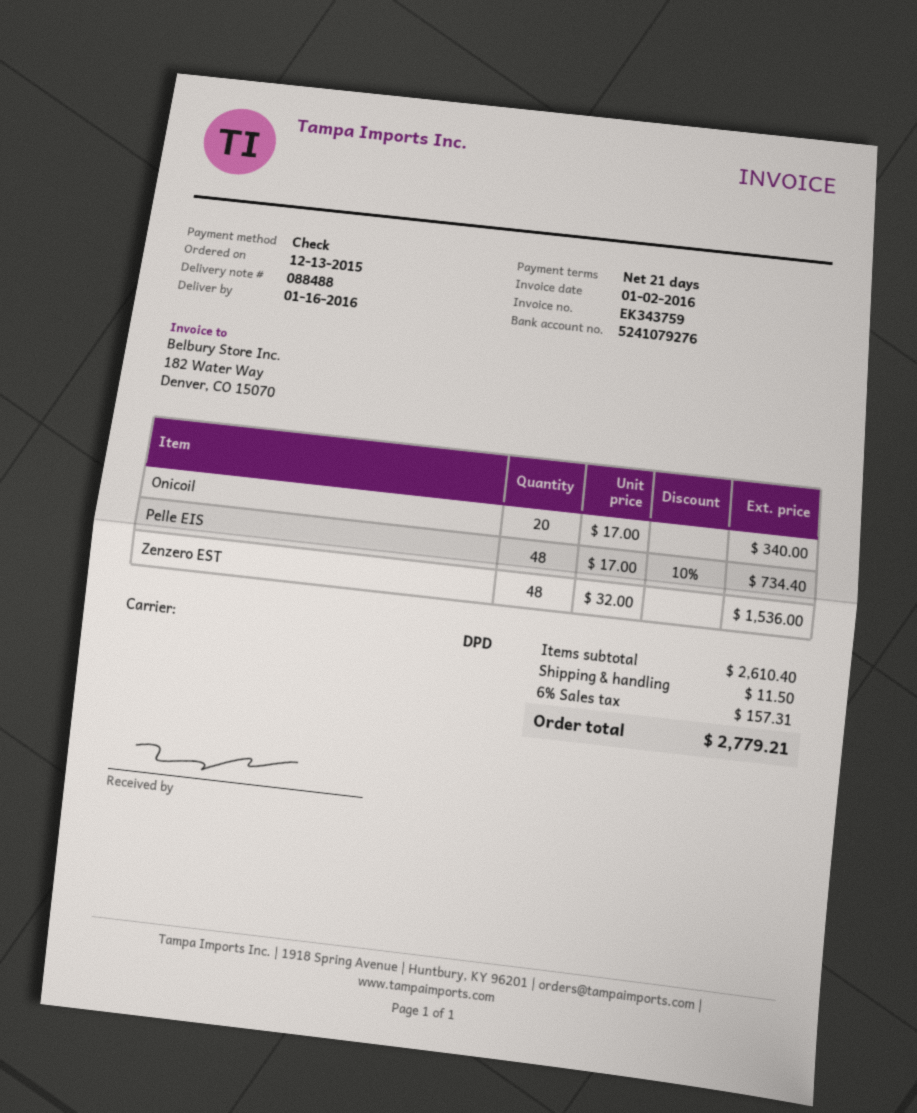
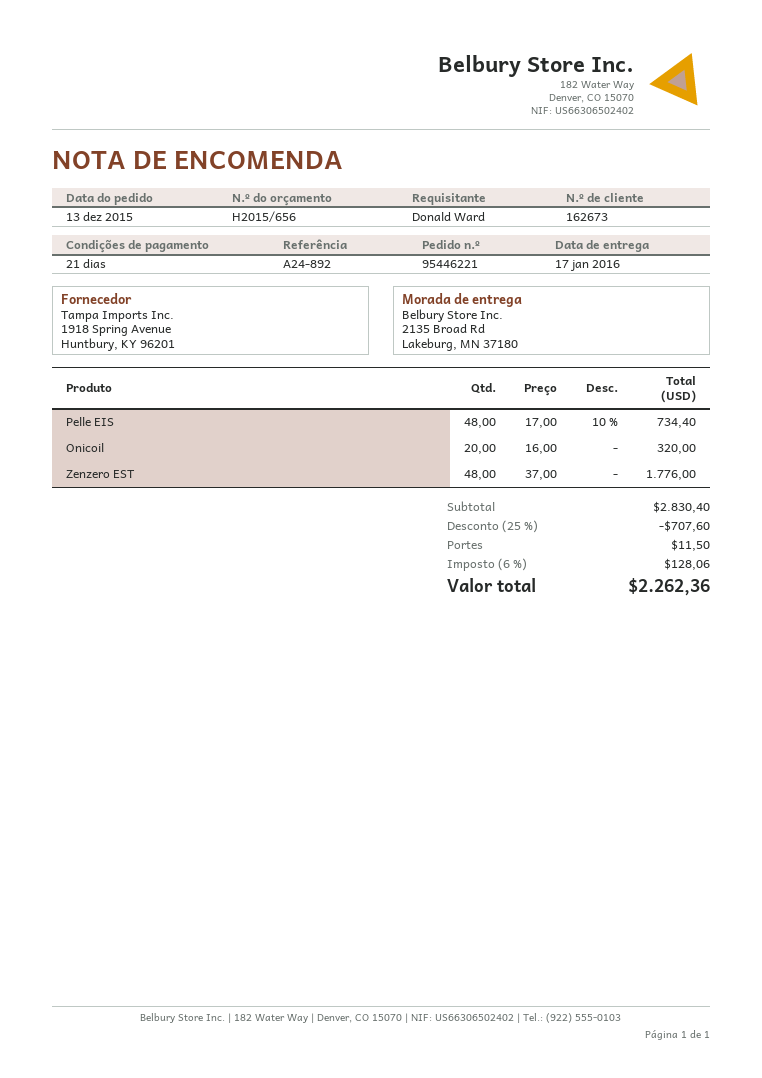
delivery date: 2016-01-16 -> 2016-01-17
Onicoil: 20 x 17.00 = 340.00 -> 20 x 16.00 = 320.00
Zenzero EST: 48 x 32.00 = 1536.00 -> 48 x 37.00 = 1776.00
subtotal: 2610.40 -> 2830.40
discount: none -> 25% = 707.60
tax: 6% = 157.31 -> 6% = 128.06
total: 2779.21 -> 2262.36

